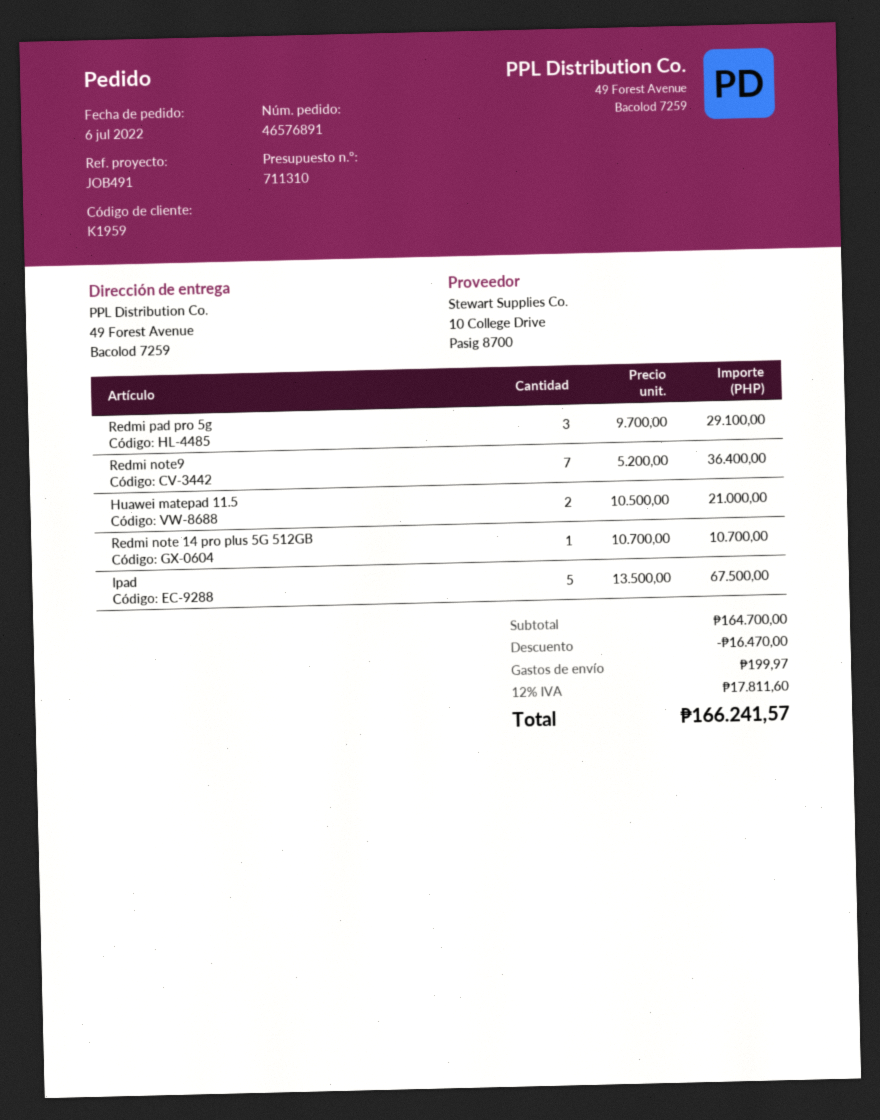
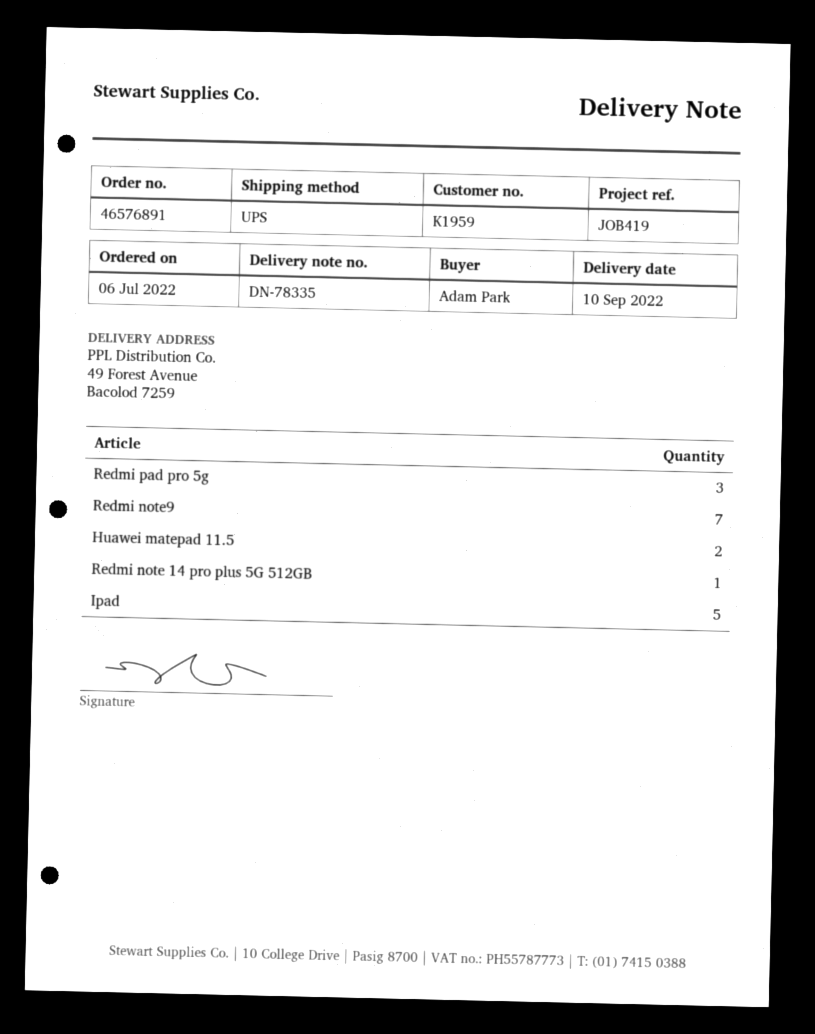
reference: JOB491 -> JOB419

